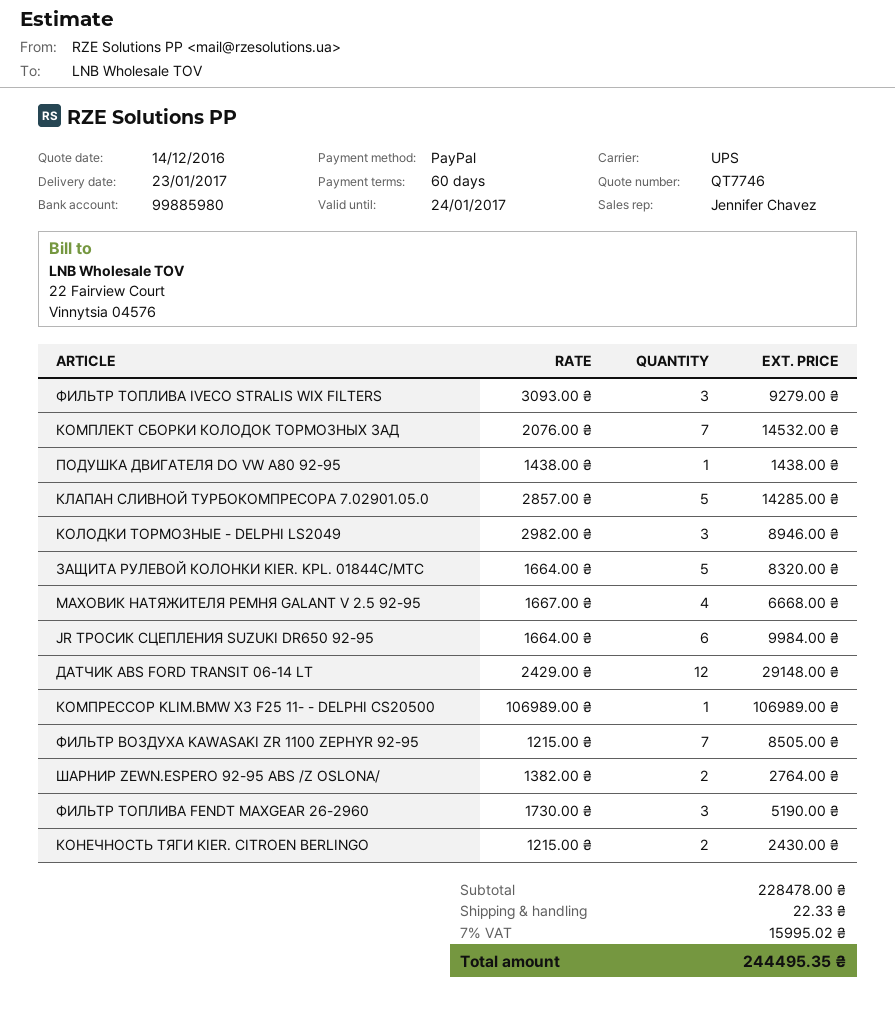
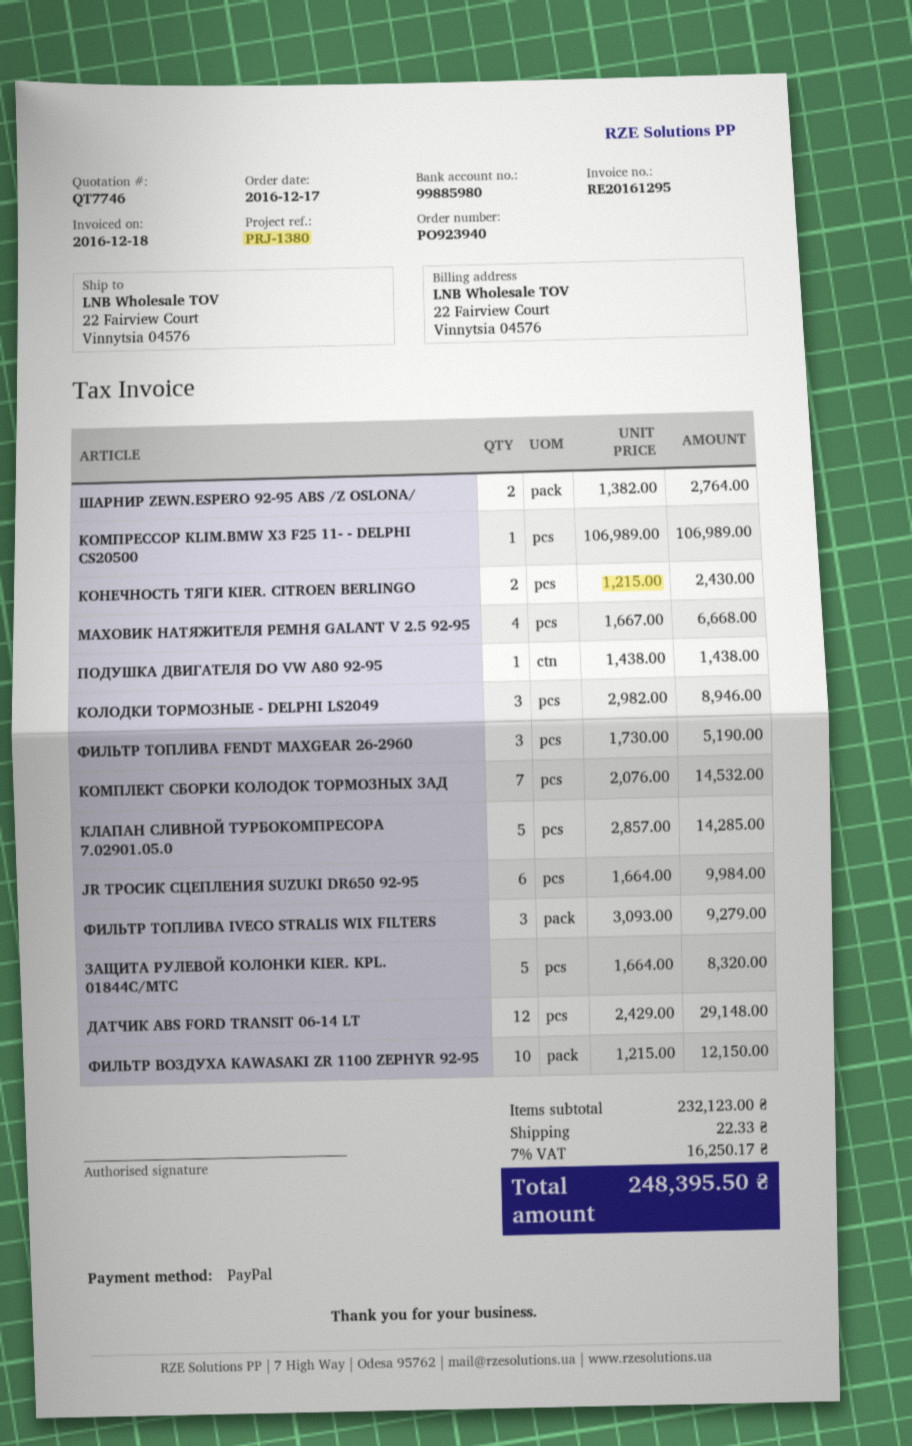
ФИЛЬТР ВОЗДУХА KAWASAKI ZR 1100 ZEPHYR 92-95: 7 x 1215.00 = 8505.00 -> 10 x 1215.00 = 12150.00
subtotal: 228478.00 -> 232123.00
tax: 7% = 15995.02 -> 7% = 16250.17
total: 244495.35 -> 248395.50

